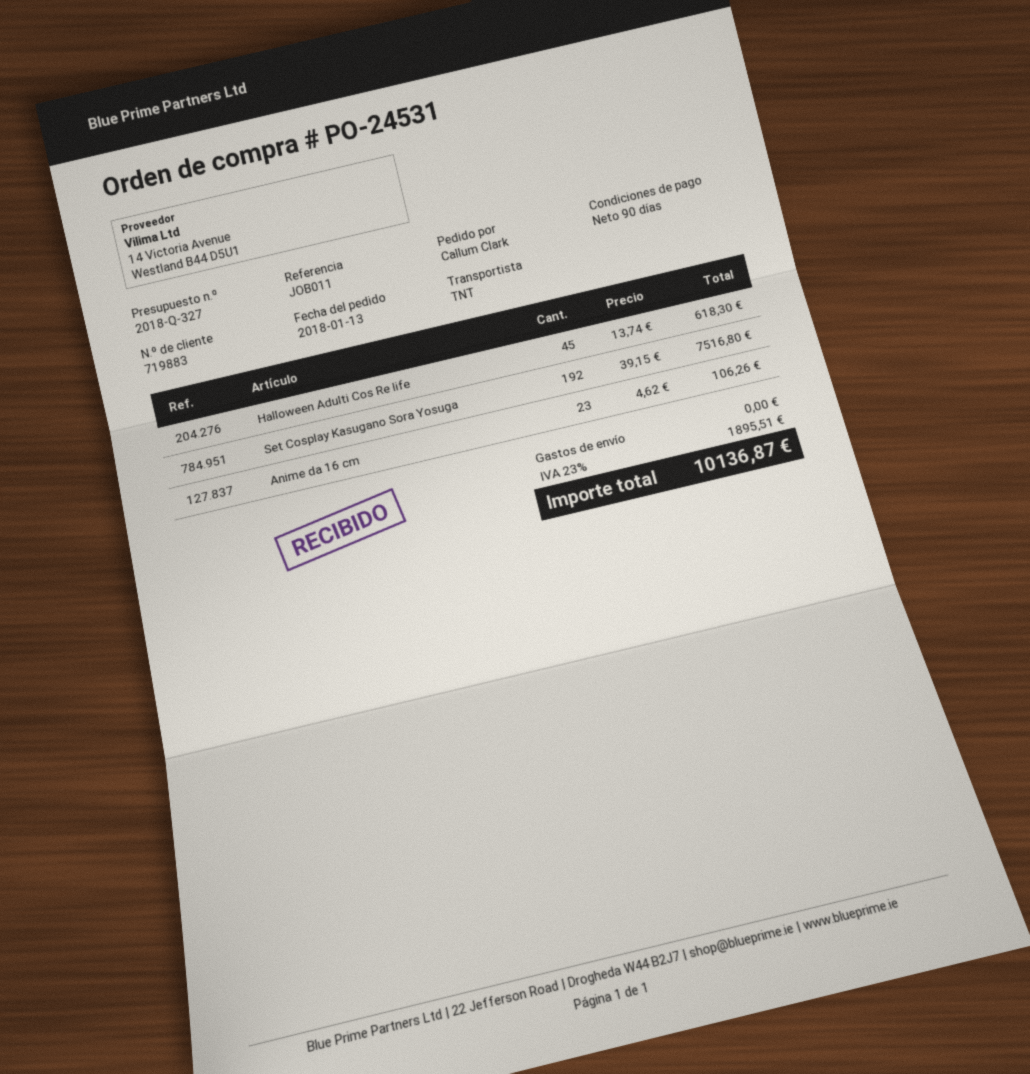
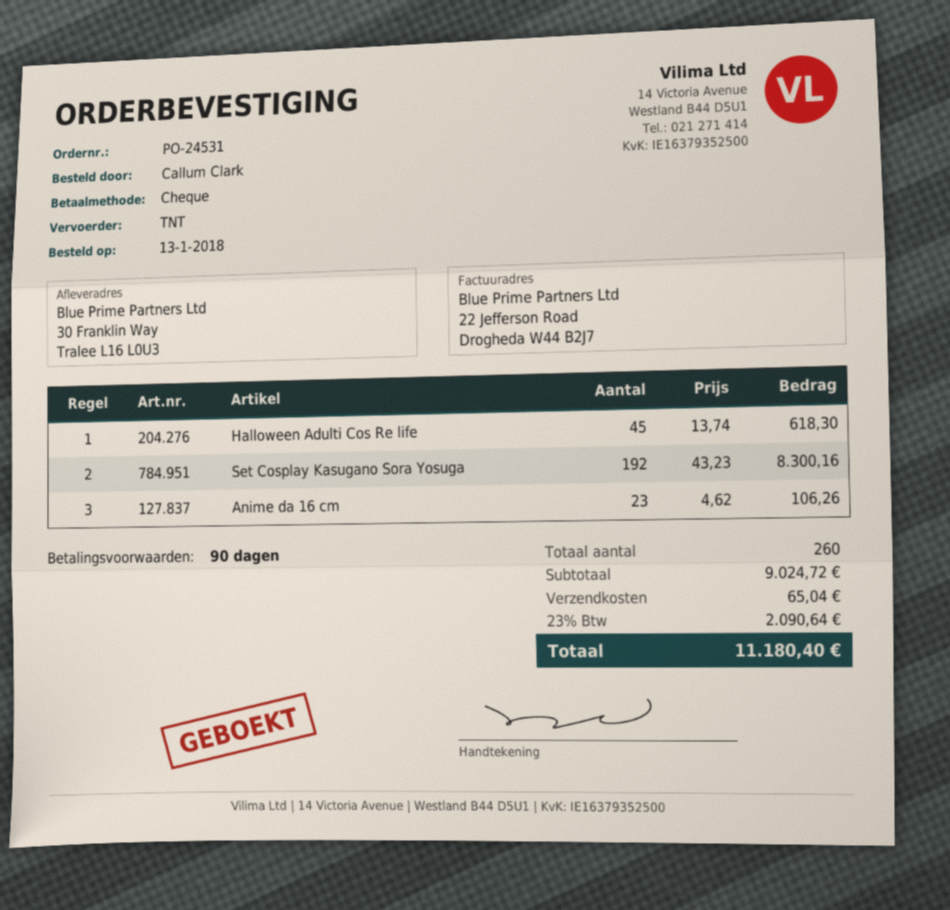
Set Cosplay Kasugano Sora Yosuga: 192 x 39.15 = 7516.80 -> 192 x 43.23 = 8300.16
shipping: 0.00 -> 65.04
tax: 23% = 1895.51 -> 23% = 2090.64
total: 10136.87 -> 11180.40

